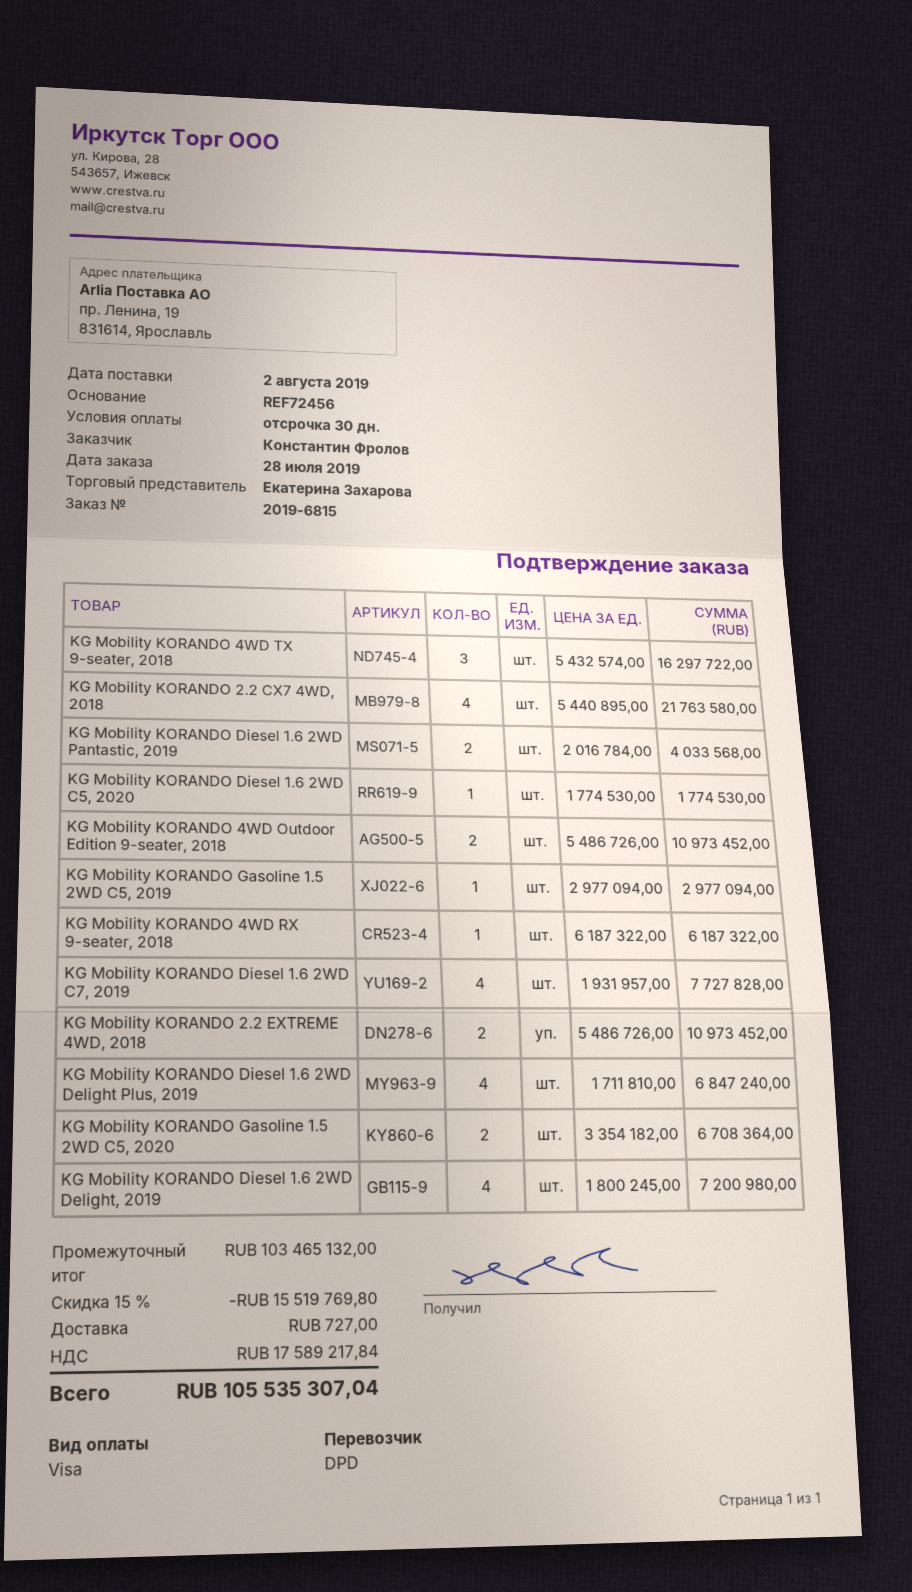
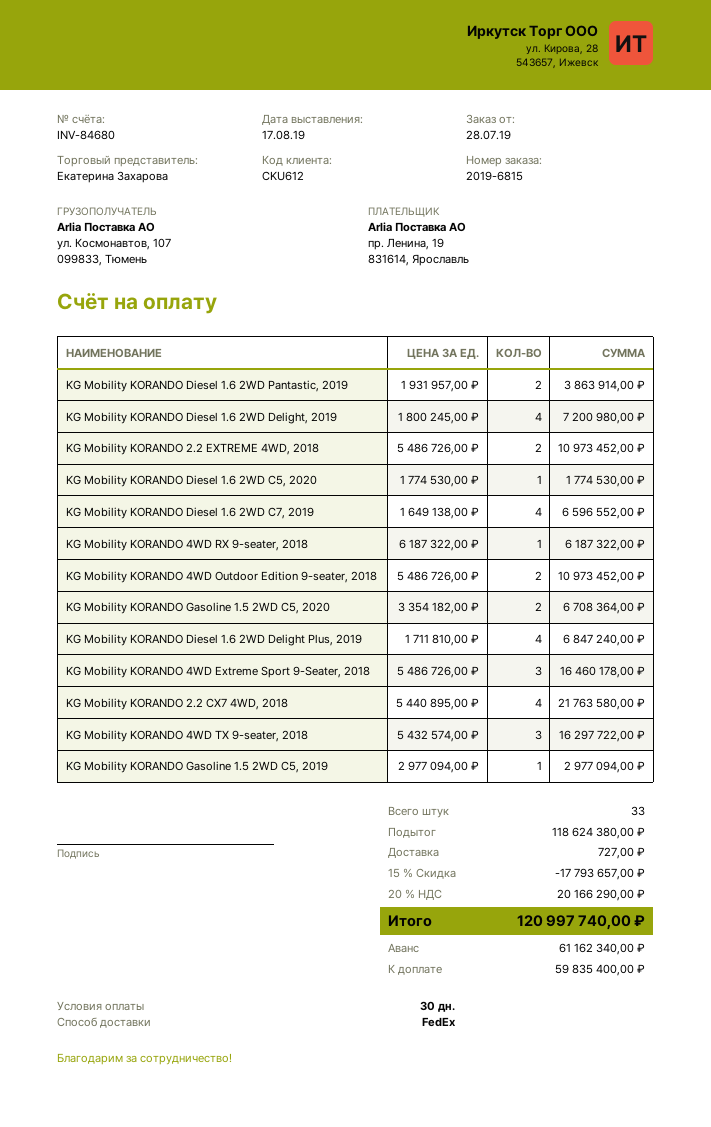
shipping method: DPD -> FedEx
KG Mobility KORANDO Diesel 1.6 2WD Pantastic, 2019: 2 x 2016784.00 = 4033568.00 -> 2 x 1931957.00 = 3863914.00
KG Mobility KORANDO Diesel 1.6 2WD C7, 2019: 4 x 1931957.00 = 7727828.00 -> 4 x 1649138.00 = 6596552.00
KG Mobility KORANDO 4WD Extreme Sport 9-Seater, 2018: none -> 3 x 5486726.00 = 16460178.00
subtotal: 103465132.00 -> 118624380.00
discount: 15% = 15519769.80 -> 15% = 17793657.00
tax: 17589217.84 -> 20166290.00
total: 105535307.04 -> 120997740.00

